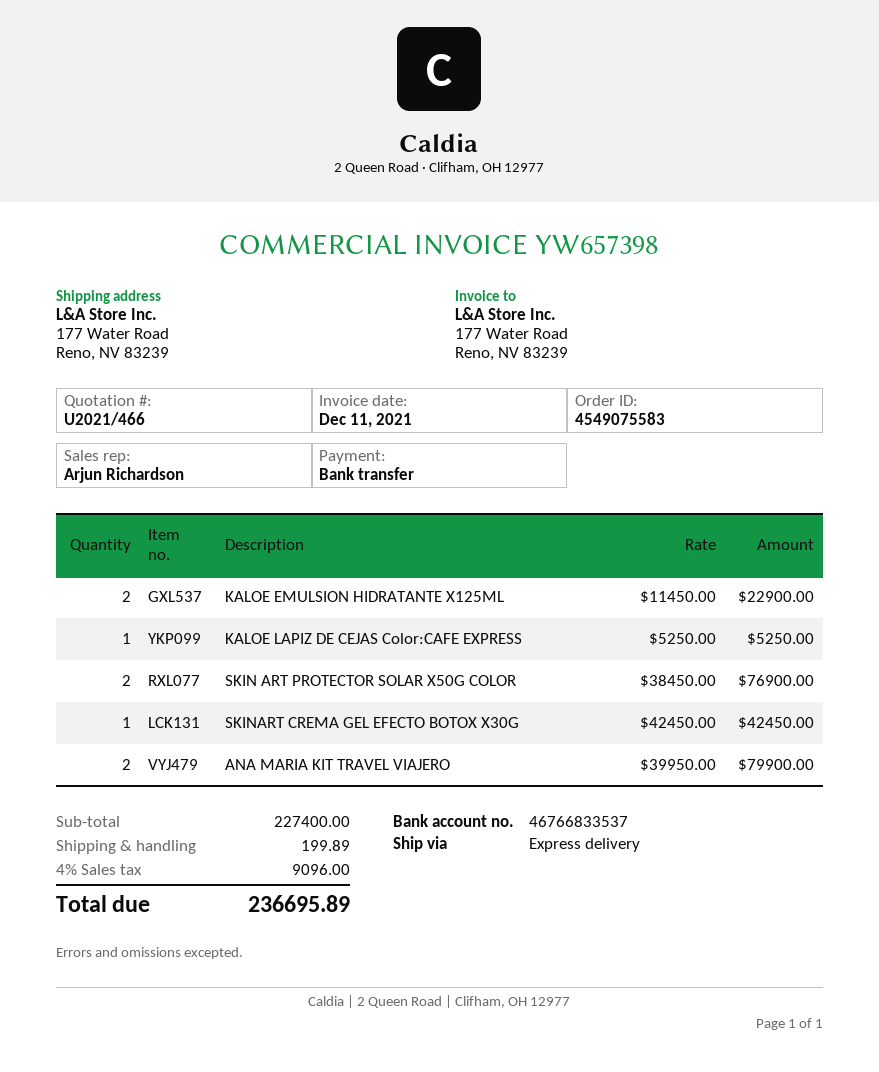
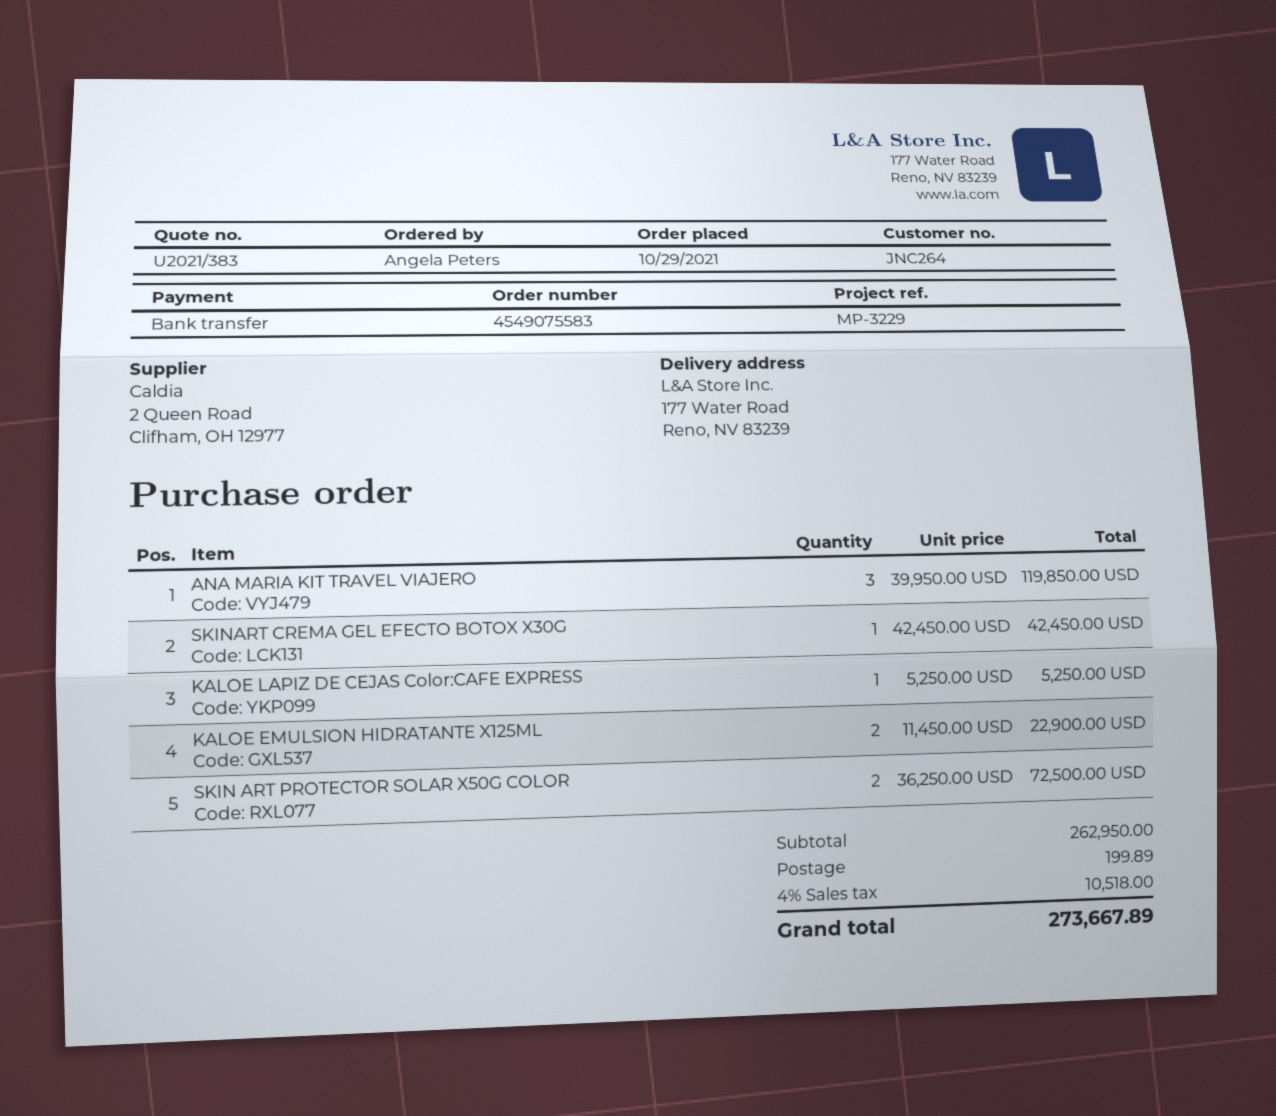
quote number: U2021/466 -> U2021/383
SKIN ART PROTECTOR SOLAR X50G COLOR: 2 x 38450.00 = 76900.00 -> 2 x 36250.00 = 72500.00
ANA MARIA KIT TRAVEL VIAJERO: 2 x 39950.00 = 79900.00 -> 3 x 39950.00 = 119850.00
subtotal: 227400.00 -> 262950.00
tax: 4% = 9096.00 -> 4% = 10518.00
total: 236695.89 -> 273667.89

